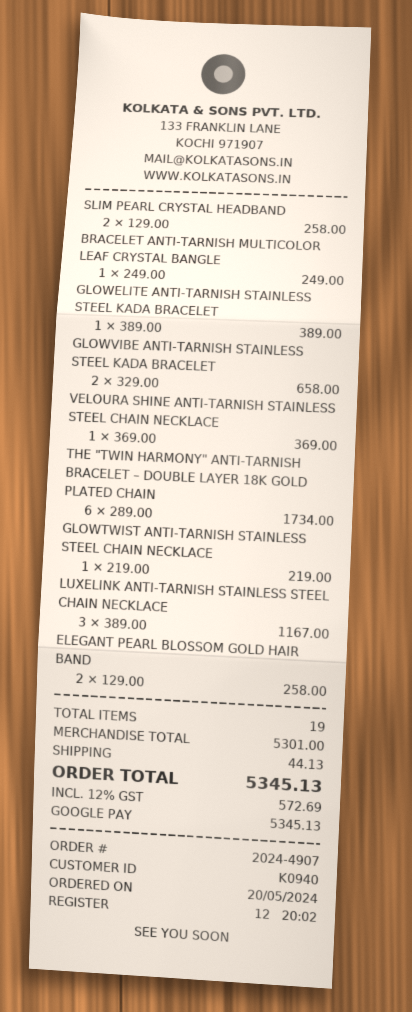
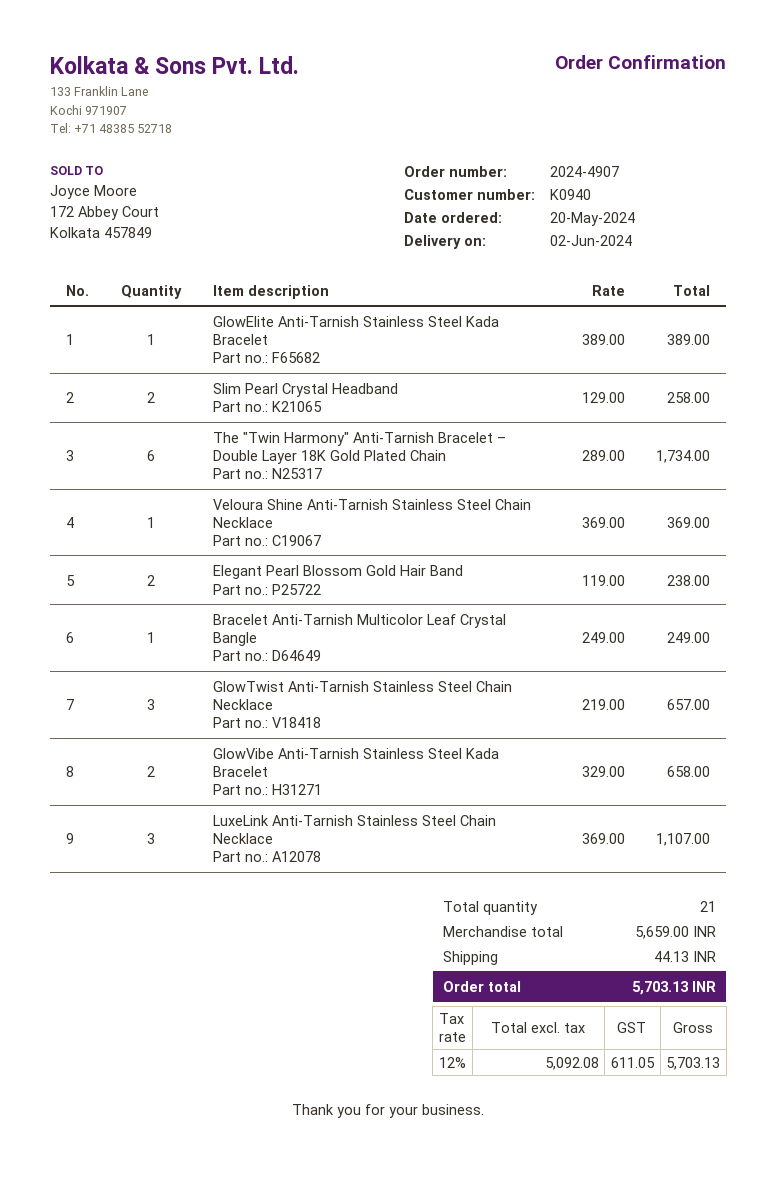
GLOWTWIST ANTI-TARNISH STAINLESS STEEL CHAIN NECKLACE: 1 x 219.00 = 219.00 -> 3 x 219.00 = 657.00
LUXELINK ANTI-TARNISH STAINLESS STEEL CHAIN NECKLACE: 3 x 389.00 = 1167.00 -> 3 x 369.00 = 1107.00
ELEGANT PEARL BLOSSOM GOLD HAIR BAND: 2 x 129.00 = 258.00 -> 2 x 119.00 = 238.00
total quantity: 19 -> 21
subtotal: 5301.00 -> 5659.00
tax: 12% = 572.69 -> 12% = 611.05
total: 5345.13 -> 5703.13

